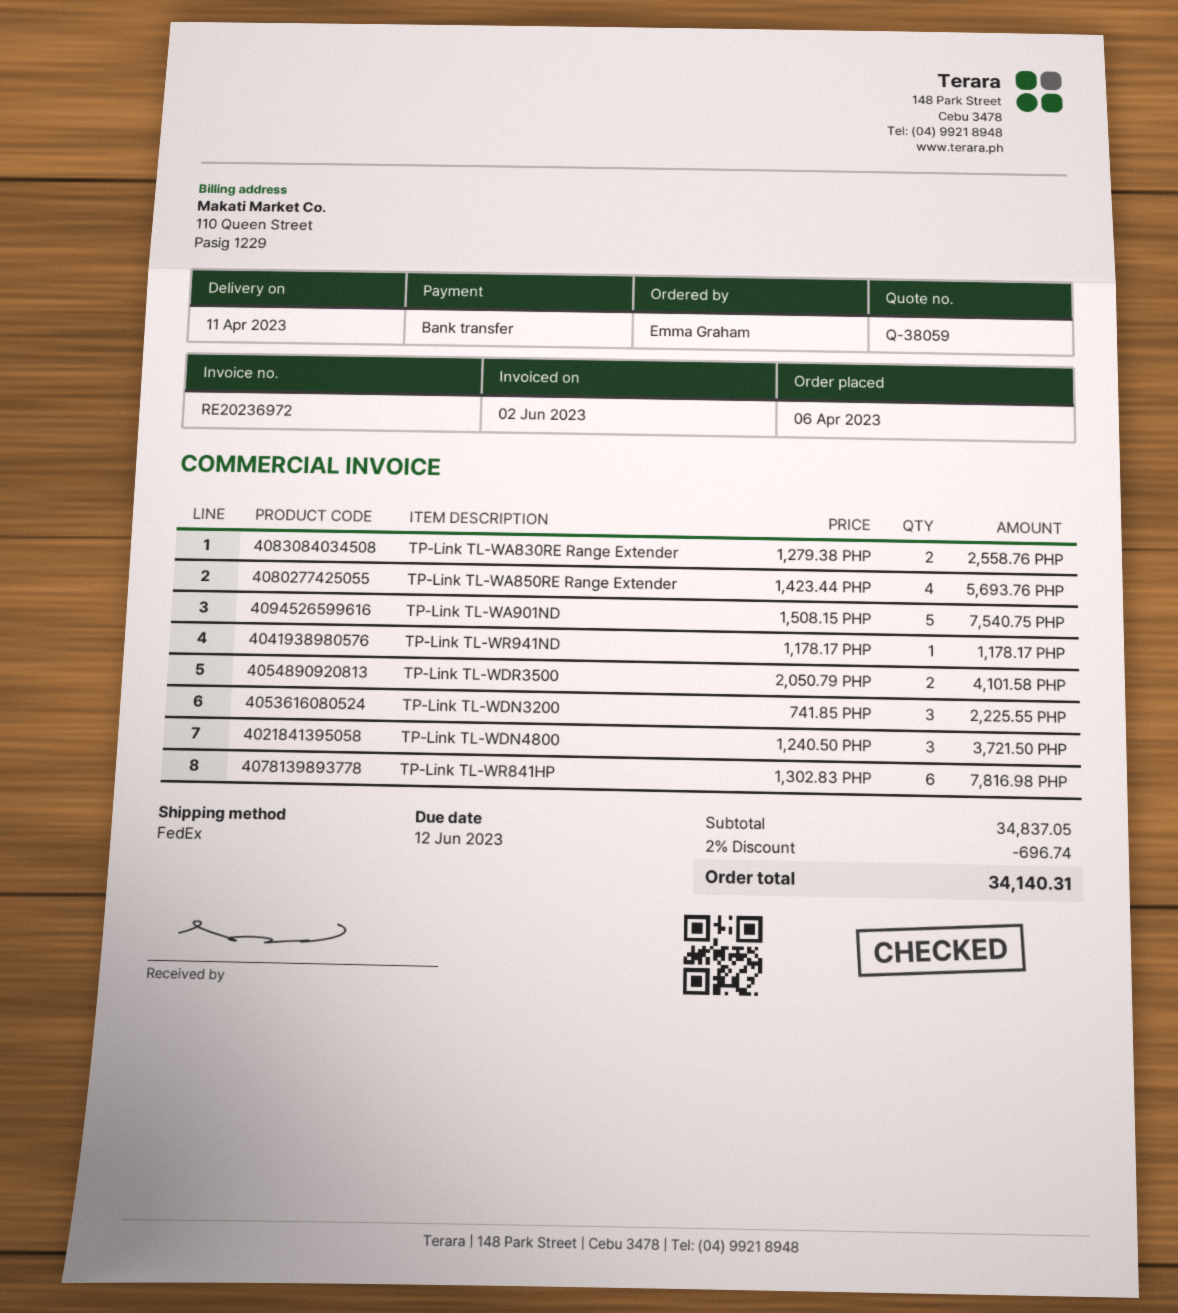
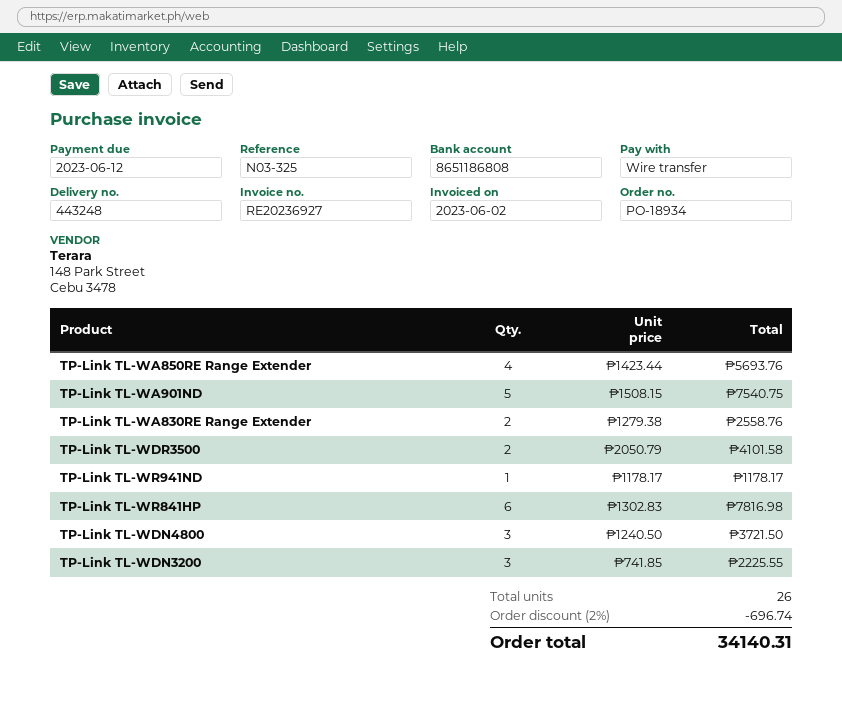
invoice number: RE20236972 -> RE20236927

